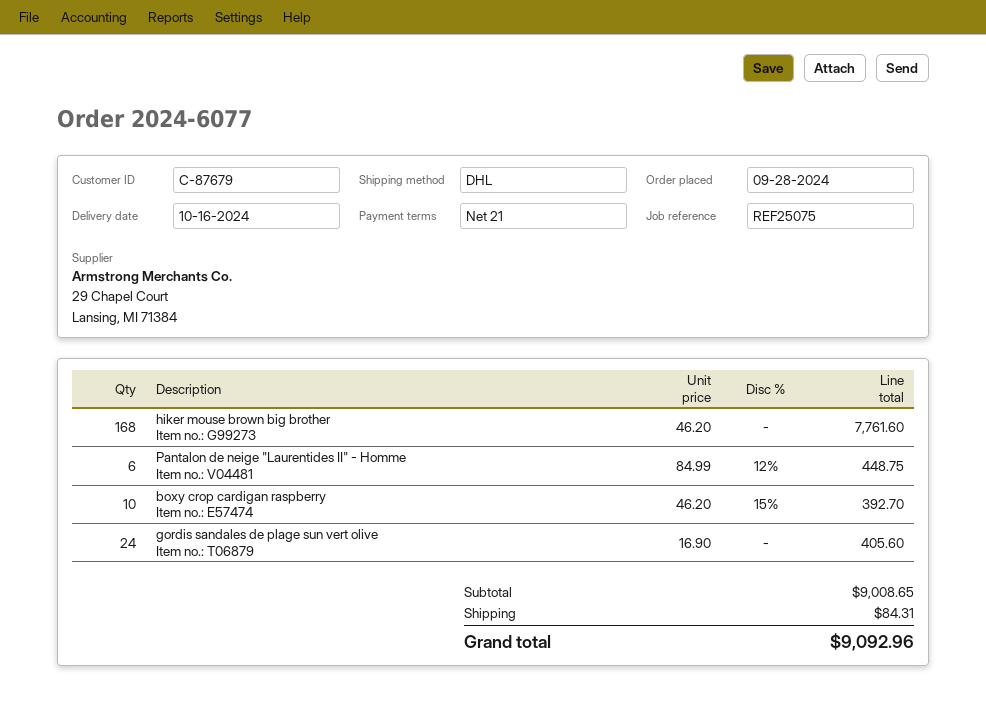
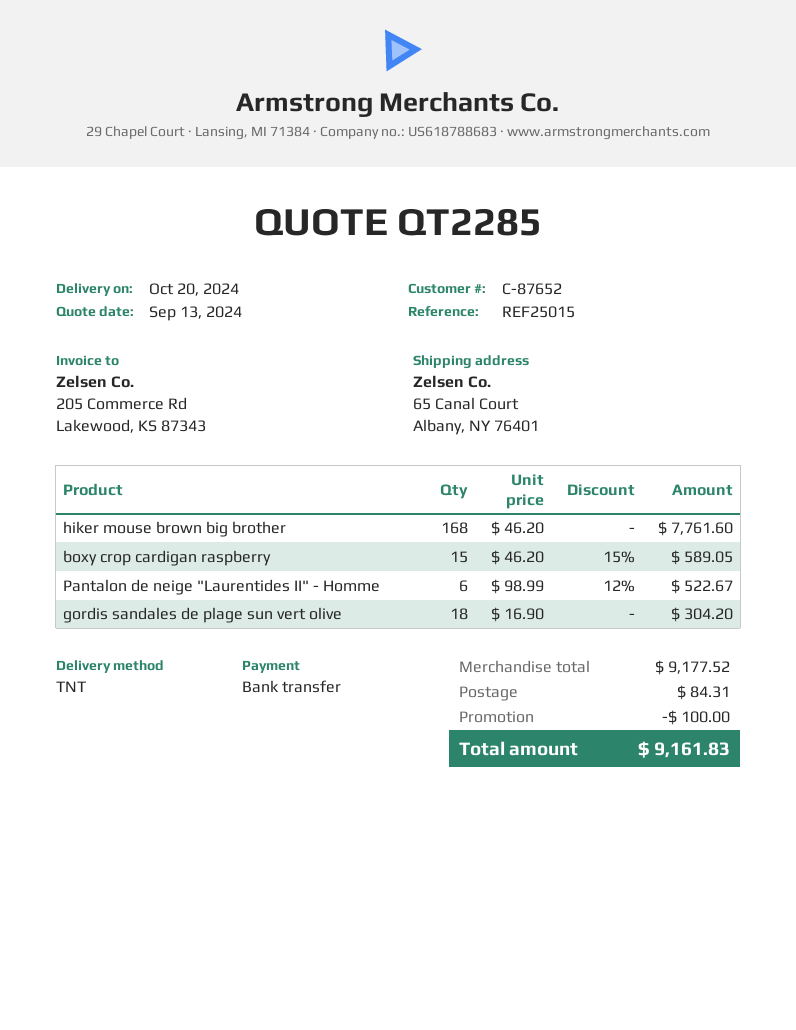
delivery date: 2024-10-16 -> 2024-10-20
customer number: C-87679 -> C-87652
reference: REF25075 -> REF25015
shipping method: DHL -> TNT
Pantalon de neige "Laurentides II" - Homme: 6 x 84.99 - 12% = 448.75 -> 6 x 98.99 - 12% = 522.67
boxy crop cardigan raspberry: 10 x 46.20 - 15% = 392.70 -> 15 x 46.20 - 15% = 589.05
gordis sandales de plage sun vert olive: 24 x 16.90 = 405.60 -> 18 x 16.90 = 304.20
subtotal: 9008.65 -> 9177.52
discount: none -> 100.00
total: 9092.96 -> 9161.83

